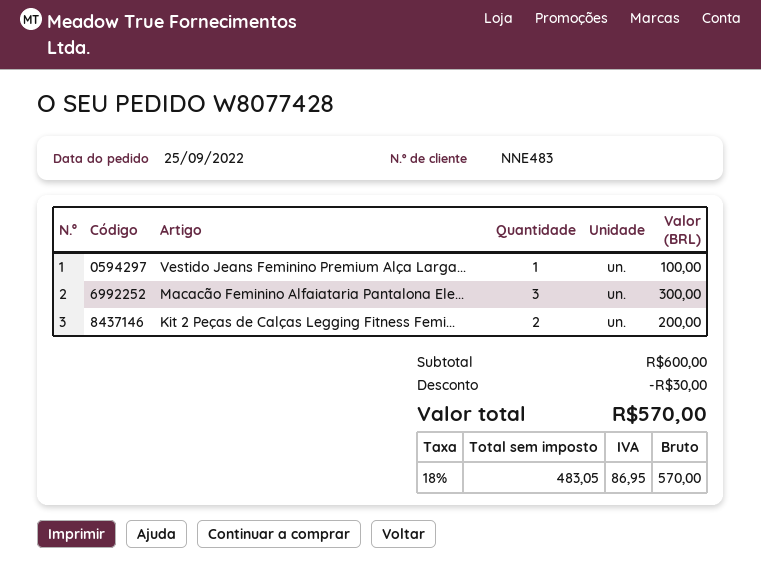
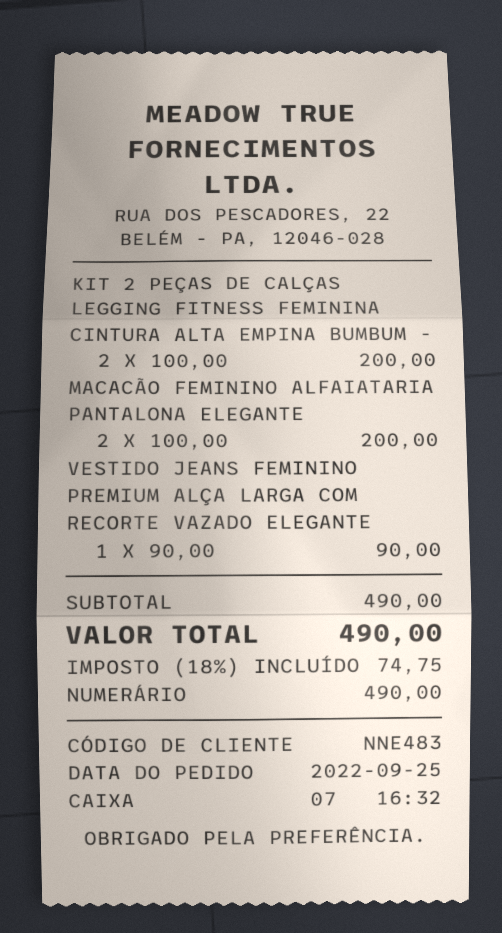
Vestido Jeans Feminino Premium Alça Larga...: 1 for 100.00 -> 1 for 90.00
Macacão Feminino Alfaiataria Pantalona Ele...: 3 for 300.00 -> 2 for 200.00
subtotal: 600.00 -> 490.00
discount: 30.00 -> none
tax: 18% = 86.95 -> 18% = 74.75
total: 570.00 -> 490.00

